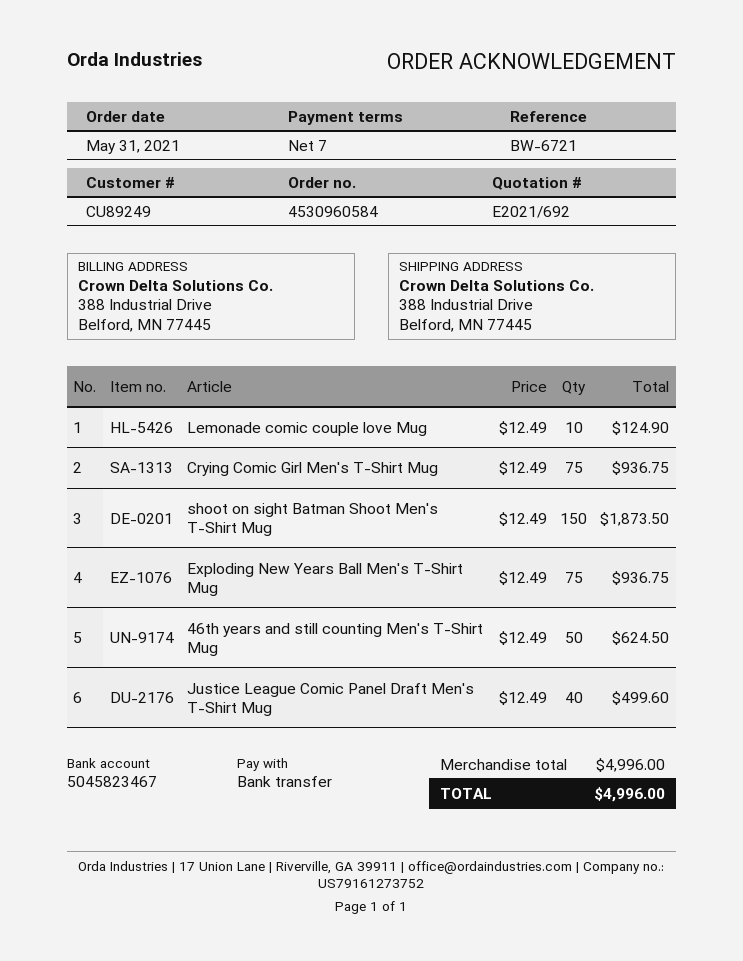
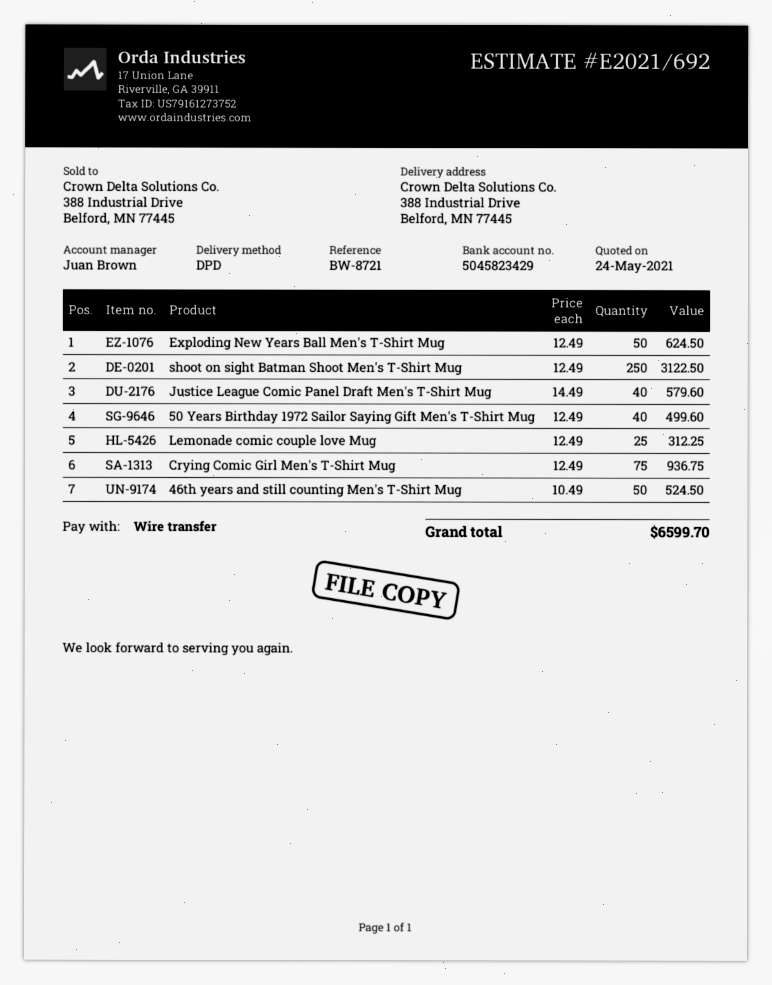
reference: BW-6721 -> BW-8721
bank account: 5045823467 -> 5045823429
Lemonade comic couple love Mug: 10 x 12.49 = 124.90 -> 25 x 12.49 = 312.25
shoot on sight Batman Shoot Men's T-Shirt Mug: 150 x 12.49 = 1873.50 -> 250 x 12.49 = 3122.50
Exploding New Years Ball Men's T-Shirt Mug: 75 x 12.49 = 936.75 -> 50 x 12.49 = 624.50
46th years and still counting Men's T-Shirt Mug: 50 x 12.49 = 624.50 -> 50 x 10.49 = 524.50
Justice League Comic Panel Draft Men's T-Shirt Mug: 40 x 12.49 = 499.60 -> 40 x 14.49 = 579.60
50 Years Birthday 1972 Sailor Saying Gift Men's T-Shirt Mug: none -> 40 x 12.49 = 499.60
total: 4996.00 -> 6599.70

